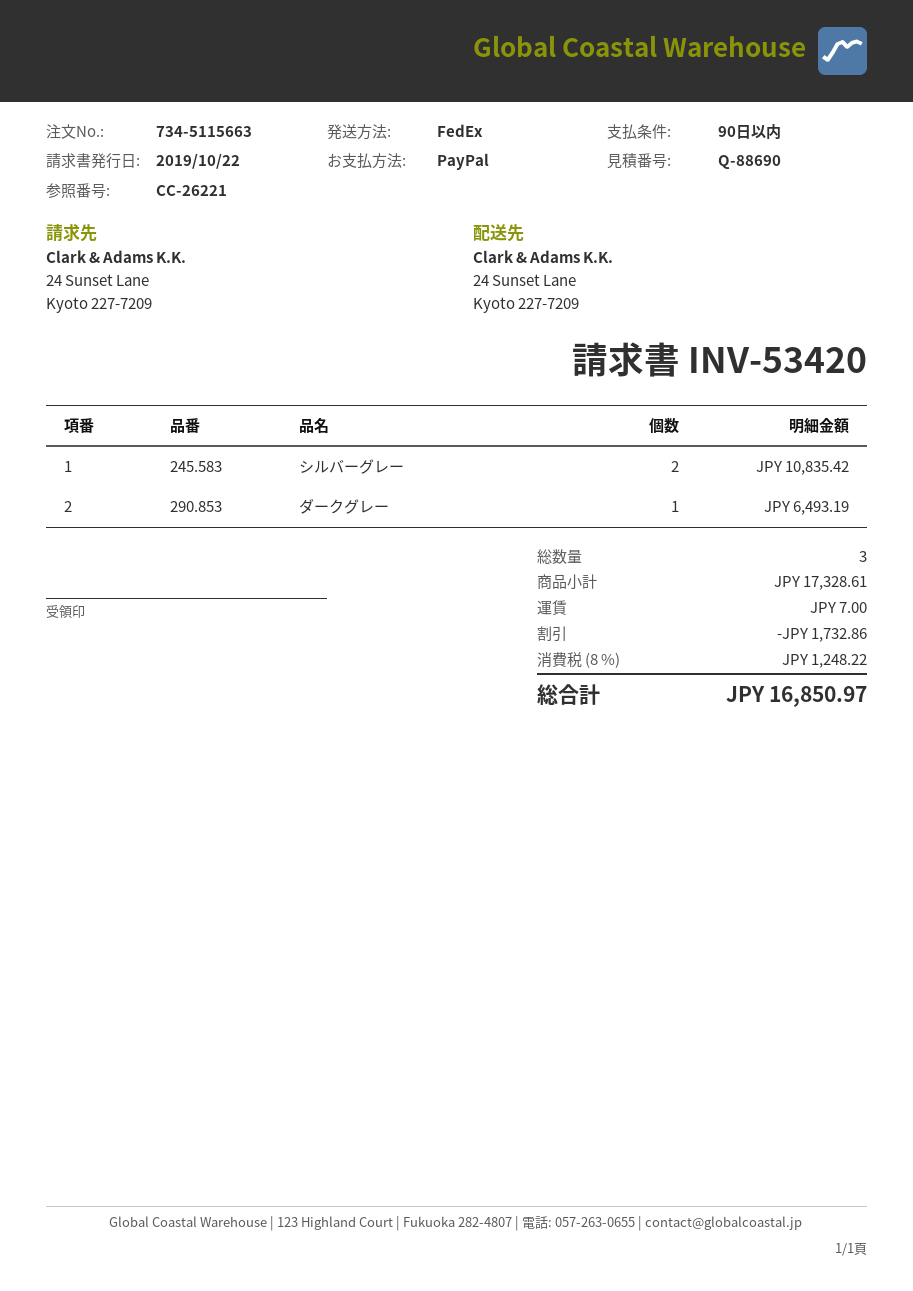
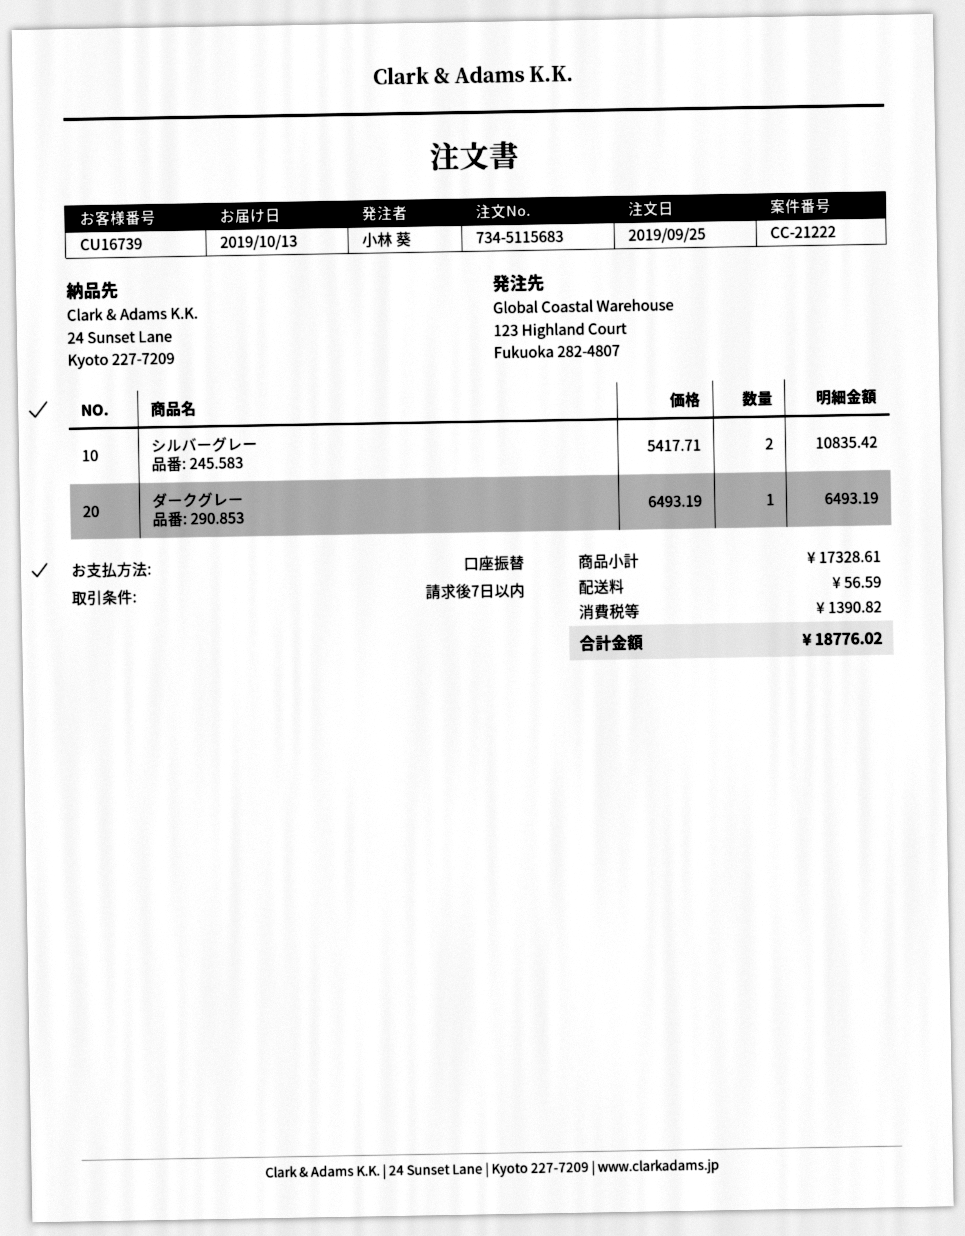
order number: 734-5115663 -> 734-5115683
payment terms: 90 days -> 7 days
reference: CC-26221 -> CC-21222
payment method: PayPal -> direct debit
discount: 1732.86 -> none
shipping: 7.00 -> 56.59
tax: 1248.22 -> 1390.82
total: 16850.97 -> 18776.02

